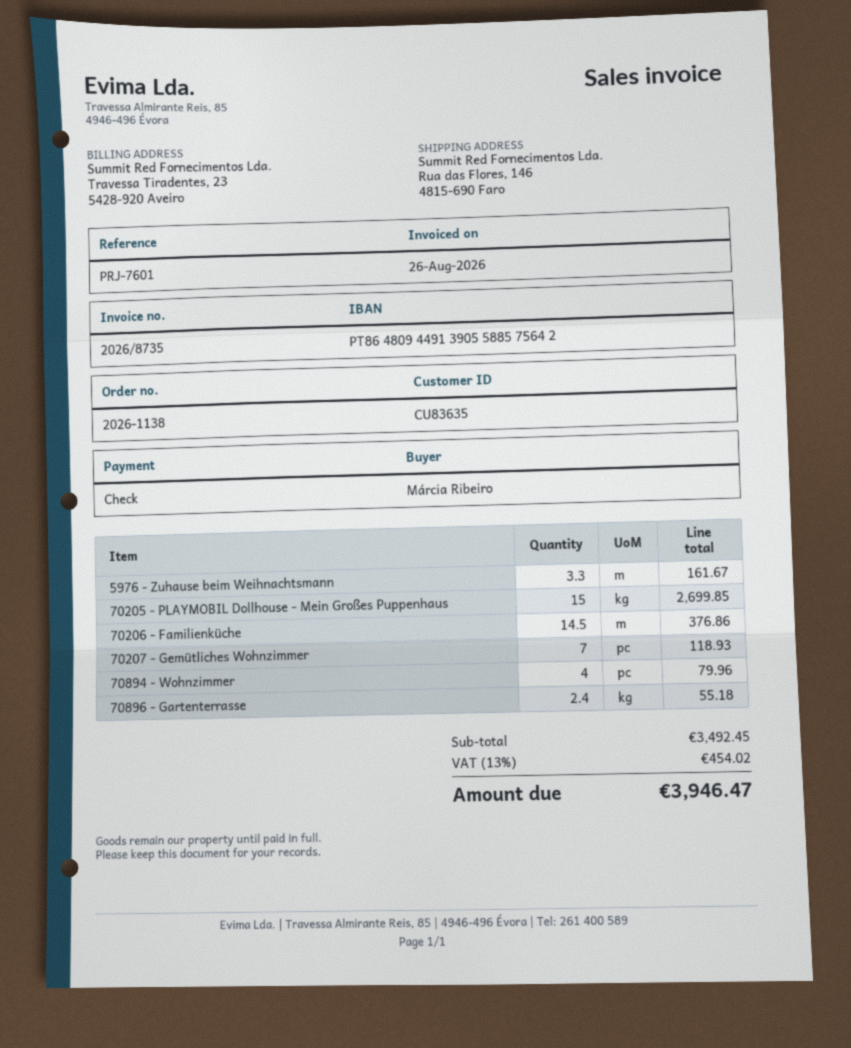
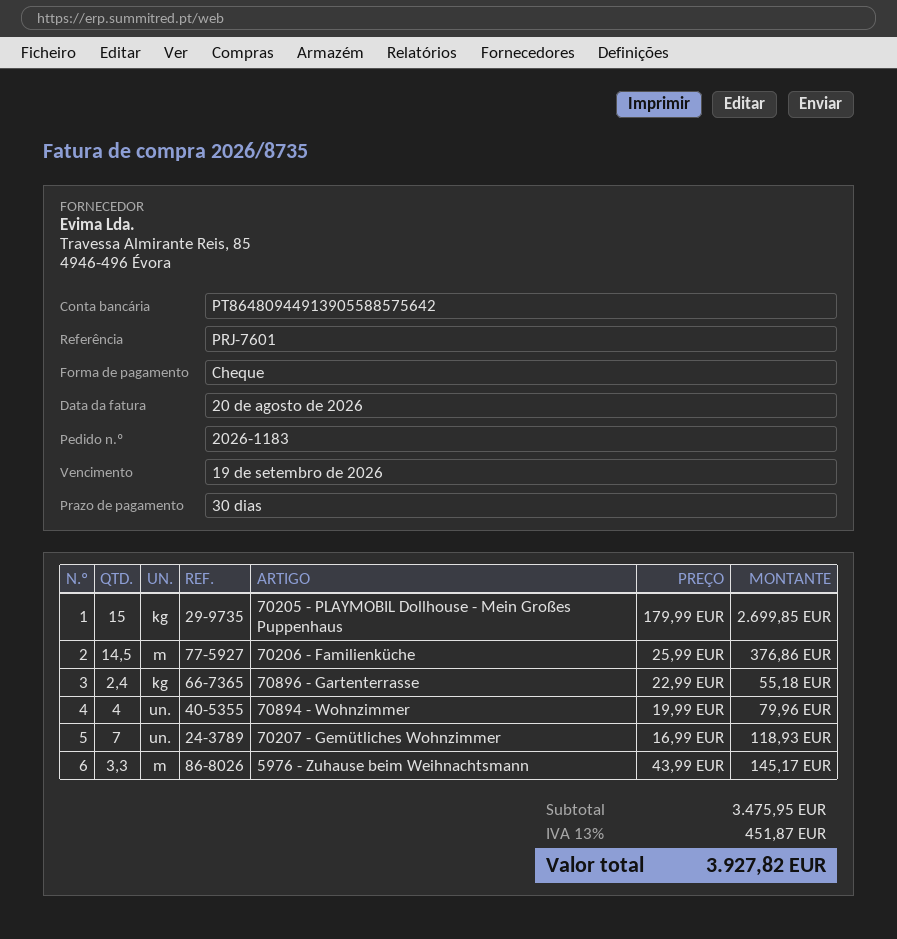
order number: 2026-1138 -> 2026-1183
invoice date: 2026-08-26 -> 2026-08-20
5976 - Zuhause beim Weihnachtsmann: 3.3 for 161.67 -> 3.3 for 145.17
subtotal: 3492.45 -> 3475.95
tax: 13% = 454.02 -> 13% = 451.87
total: 3946.47 -> 3927.82

